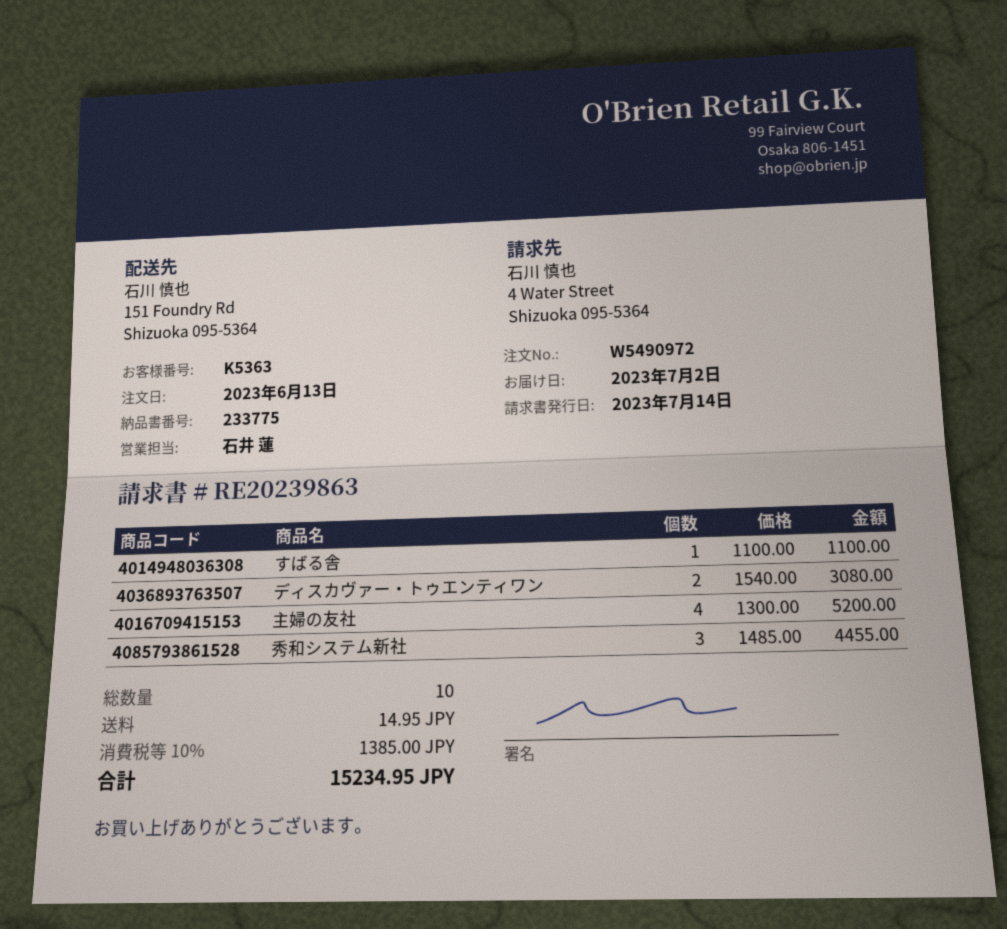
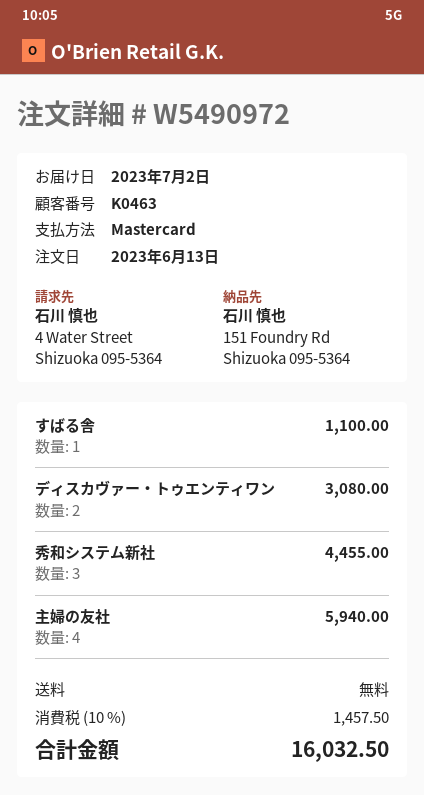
customer number: K5363 -> K0463
主婦の友社: 4 for 5200.00 -> 4 for 5940.00
shipping: 14.95 -> 0.00
tax: 10% = 1385.00 -> 10% = 1457.50
total: 15234.95 -> 16032.50

